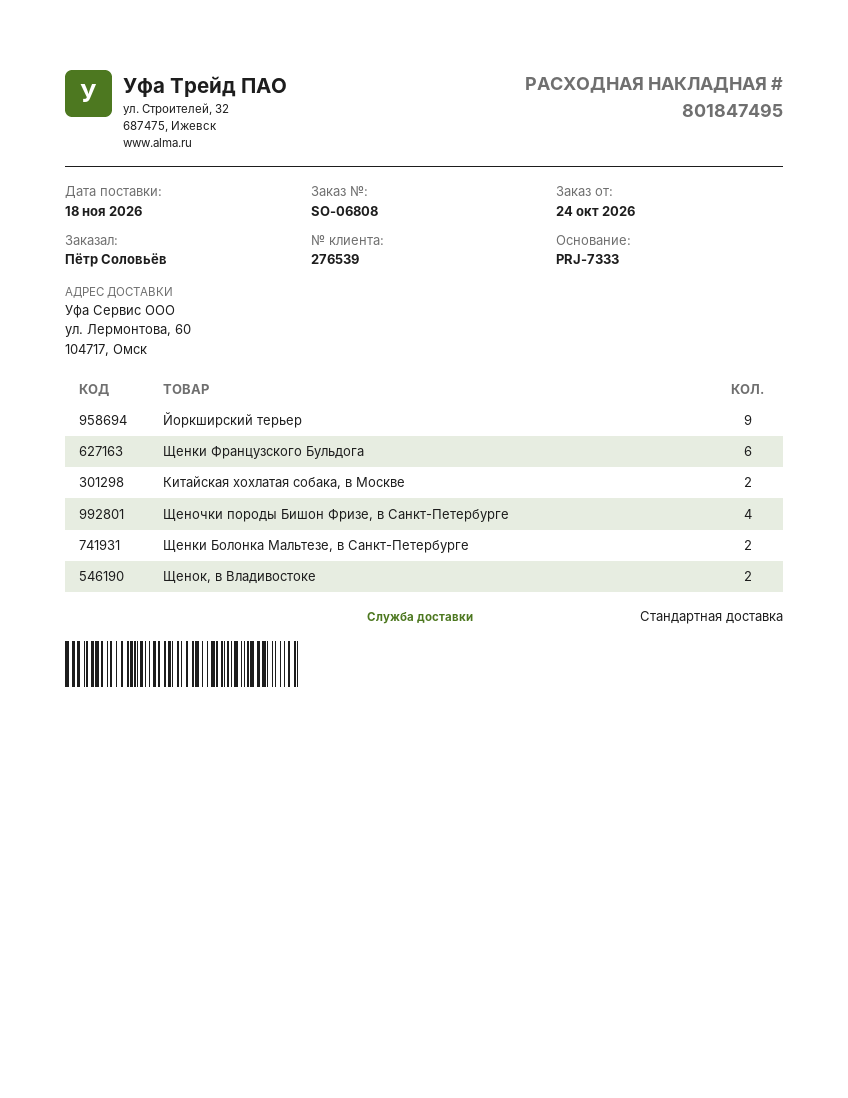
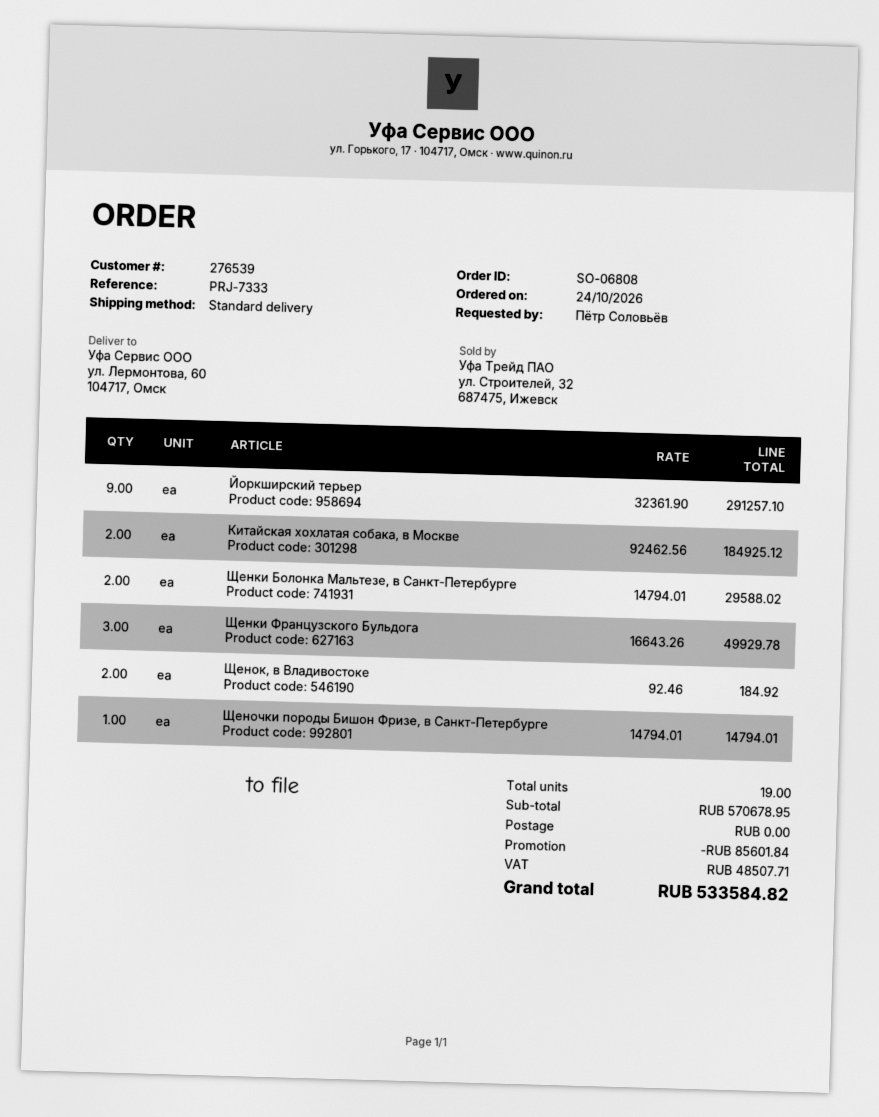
Щенки Французского Бульдога: 6 -> 3
Щеночки породы Бишон Фризе, в Санкт-Петербурге: 4 -> 1

